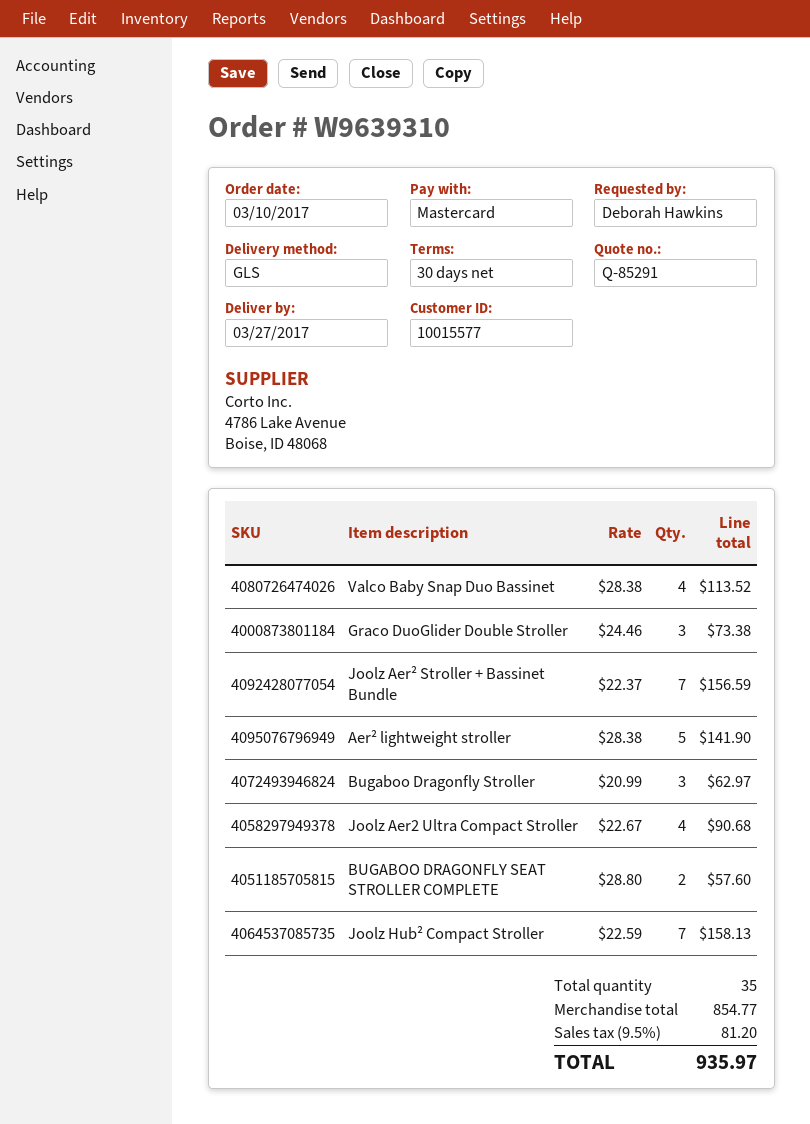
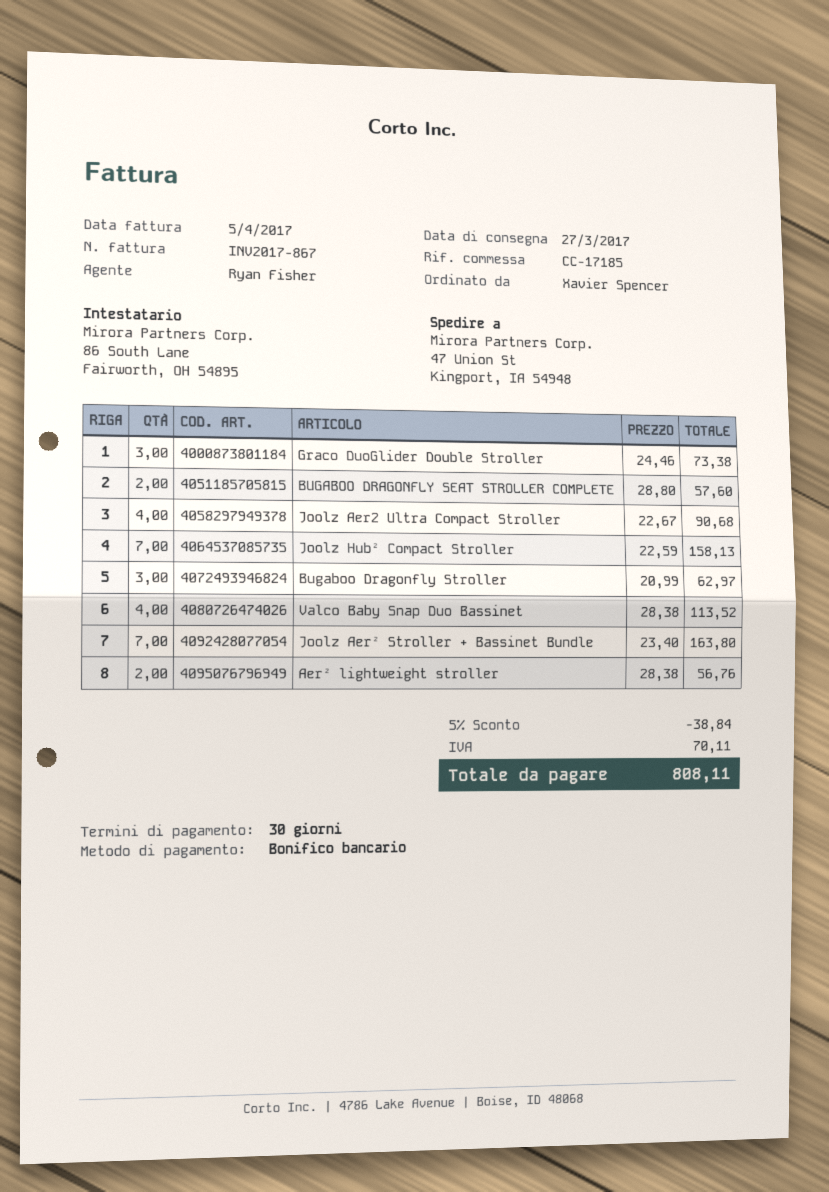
ordered by: Deborah Hawkins -> Xavier Spencer
payment method: Mastercard -> bank transfer
Joolz Aer² Stroller + Bassinet Bundle: 7 x 22.37 = 156.59 -> 7 x 23.40 = 163.80
Aer² lightweight stroller: 5 x 28.38 = 141.90 -> 2 x 28.38 = 56.76
discount: none -> 5% = 38.84
tax: 81.20 -> 70.11
total: 935.97 -> 808.11

